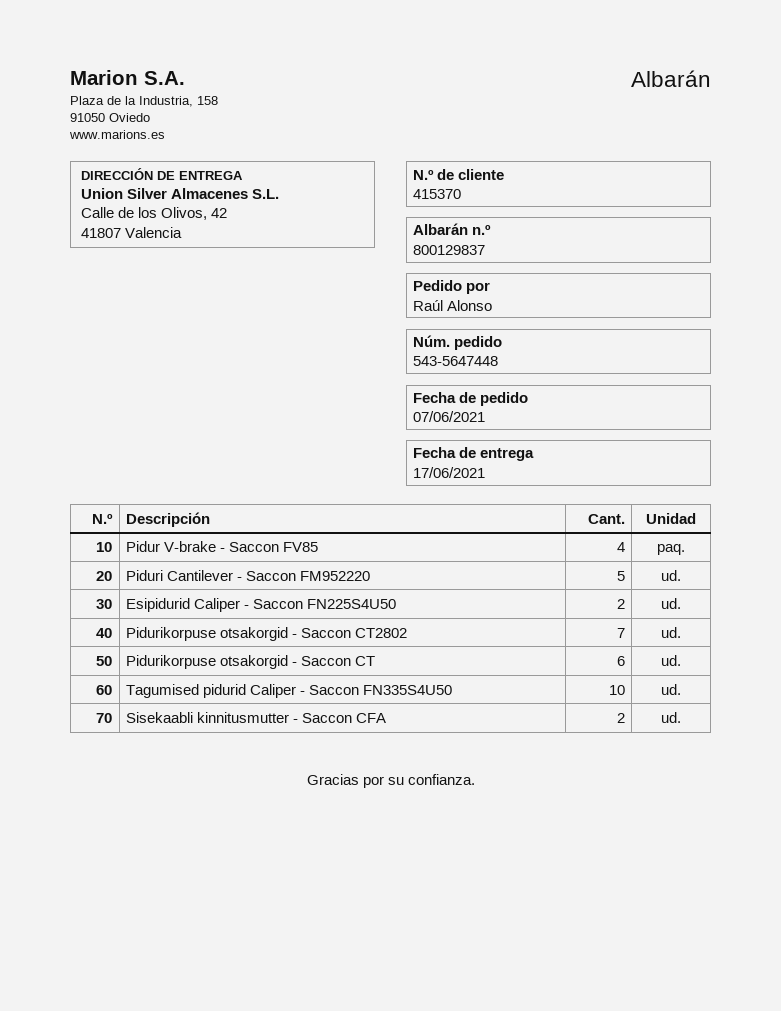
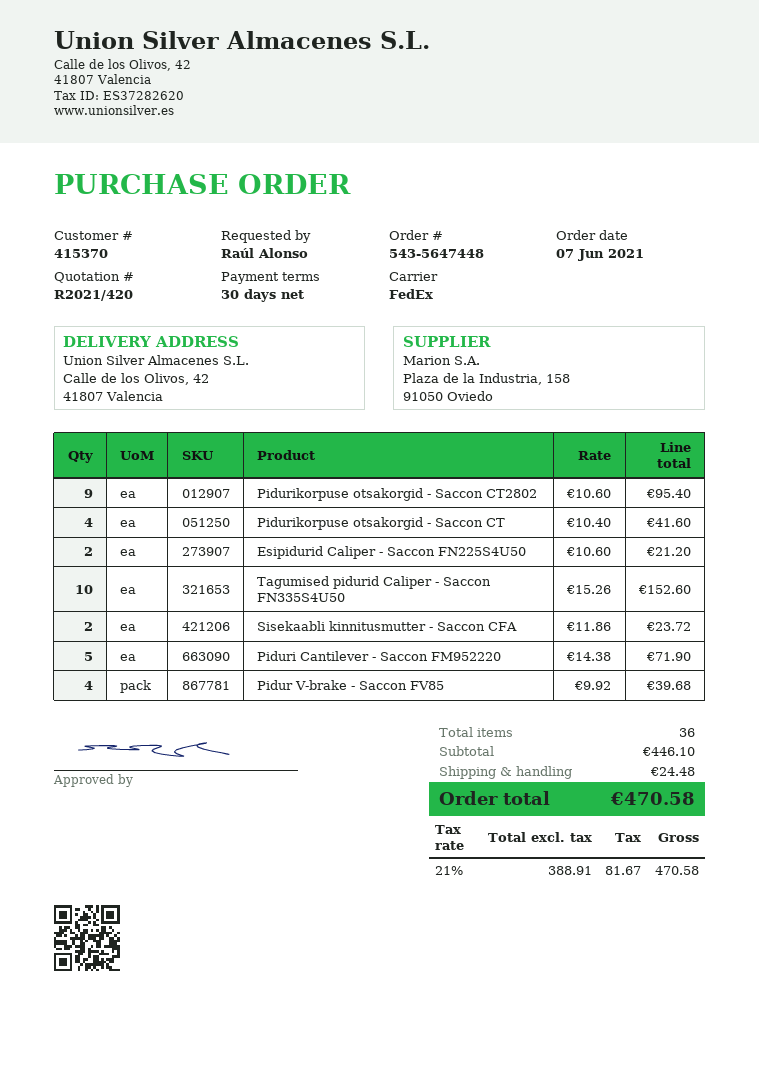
Pidurikorpuse otsakorgid - Saccon CT2802: 7 -> 9
Pidurikorpuse otsakorgid - Saccon CT: 6 -> 4

